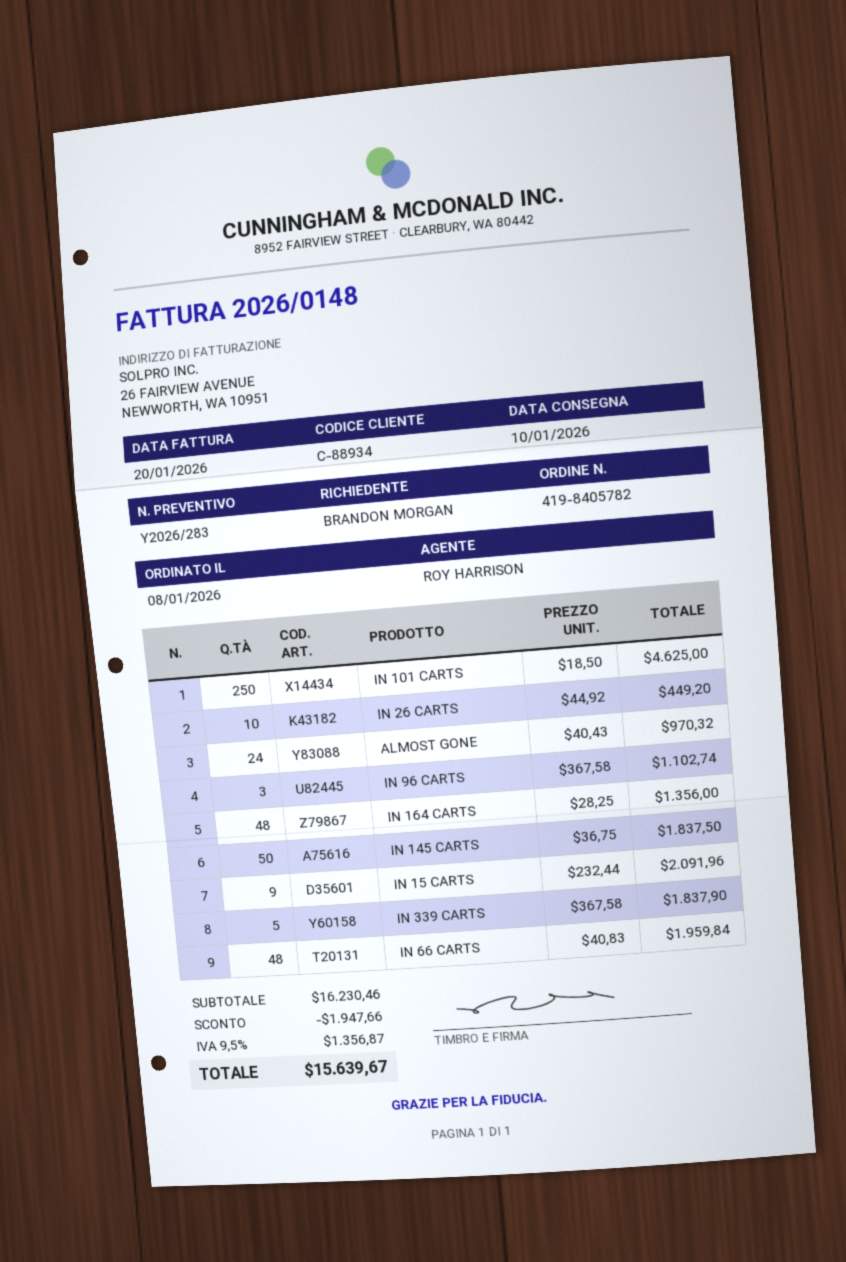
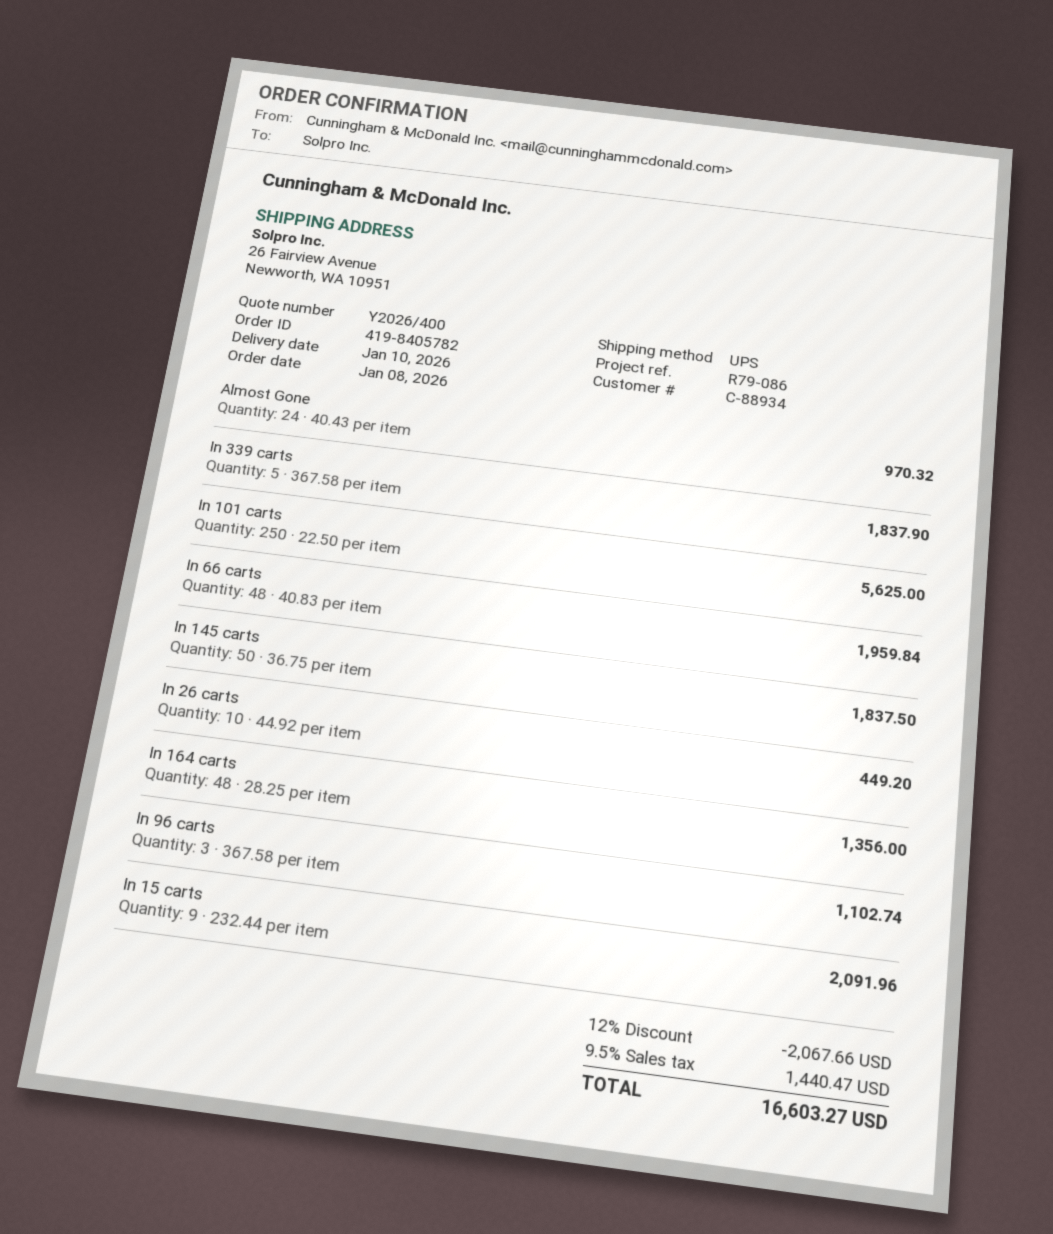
quote number: Y2026/283 -> Y2026/400
IN 101 CARTS: 250 x 18.50 = 4625.00 -> 250 x 22.50 = 5625.00
discount: 1947.66 -> 2067.66
tax: 9.5% = 1356.87 -> 9.5% = 1440.47
total: 15639.67 -> 16603.27

